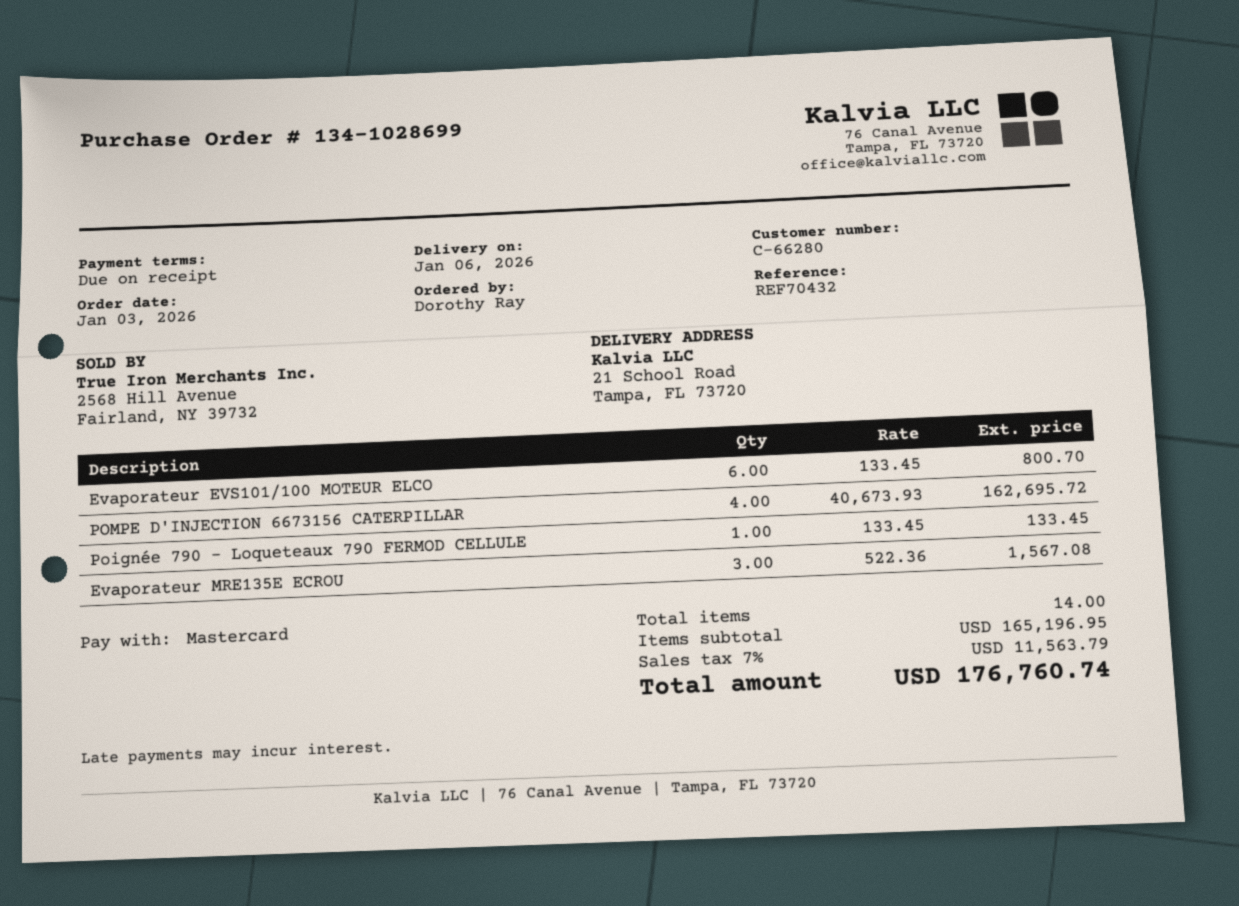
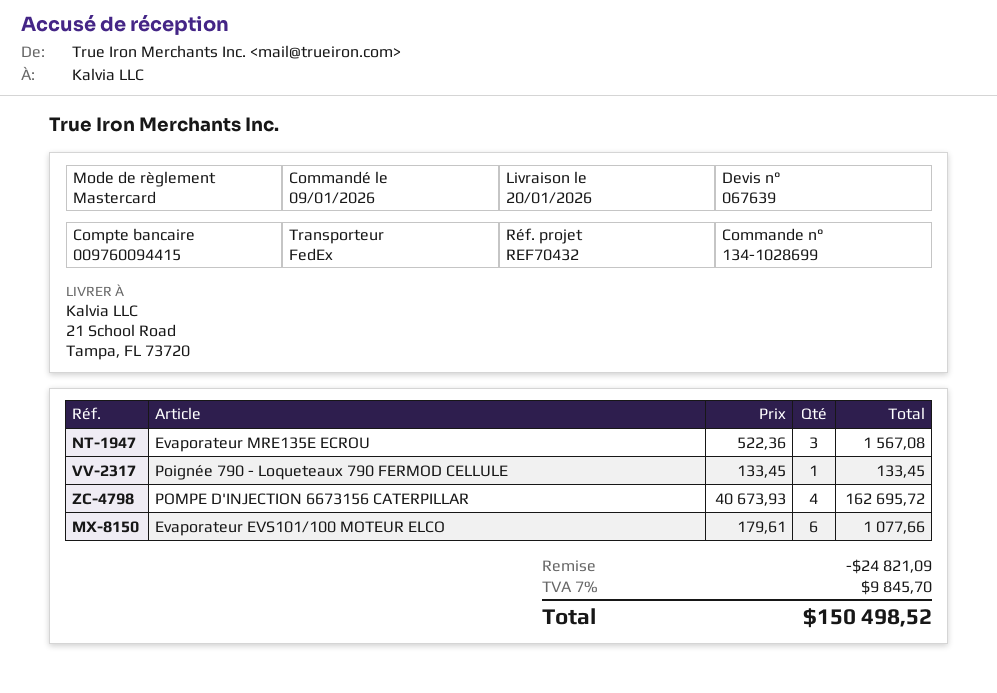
order date: 2026-01-03 -> 2026-01-09
delivery date: 2026-01-06 -> 2026-01-20
Evaporateur EVS101/100 MOTEUR ELCO: 6 x 133.45 = 800.70 -> 6 x 179.61 = 1077.66
discount: none -> 24821.09
tax: 7% = 11563.79 -> 7% = 9845.70
total: 176760.74 -> 150498.52

